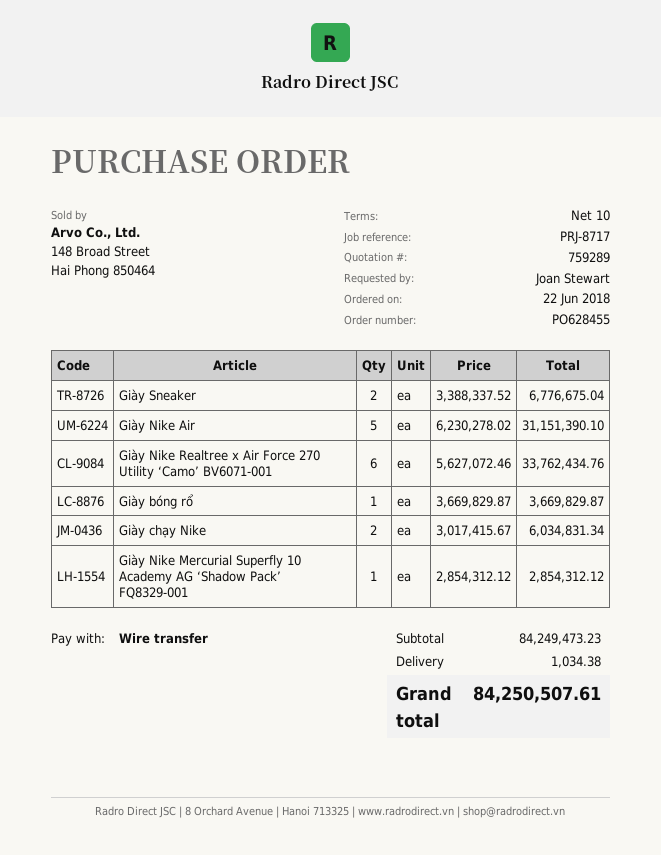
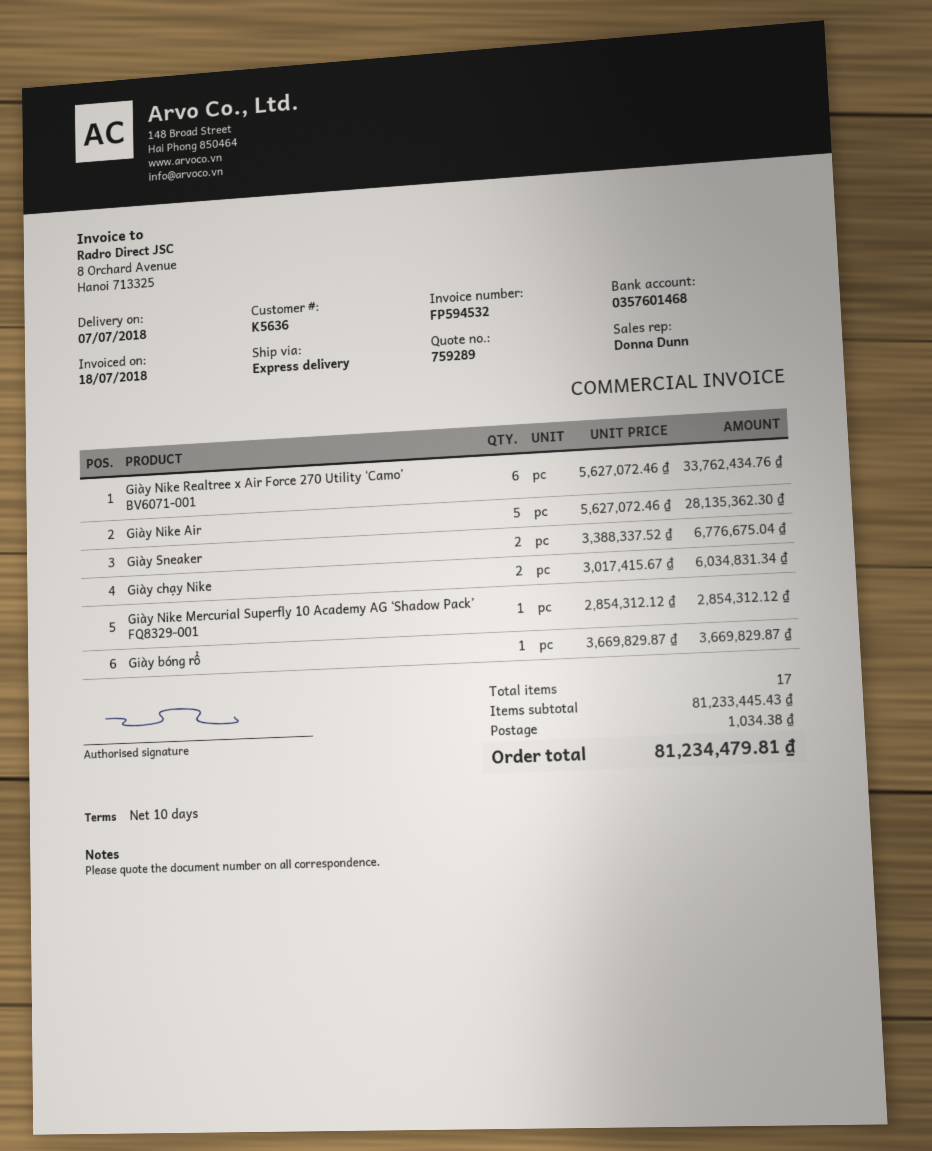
Giày Nike Air: 5 x 6230278.02 = 31151390.10 -> 5 x 5627072.46 = 28135362.30
subtotal: 84249473.23 -> 81233445.43
total: 84250507.61 -> 81234479.81

